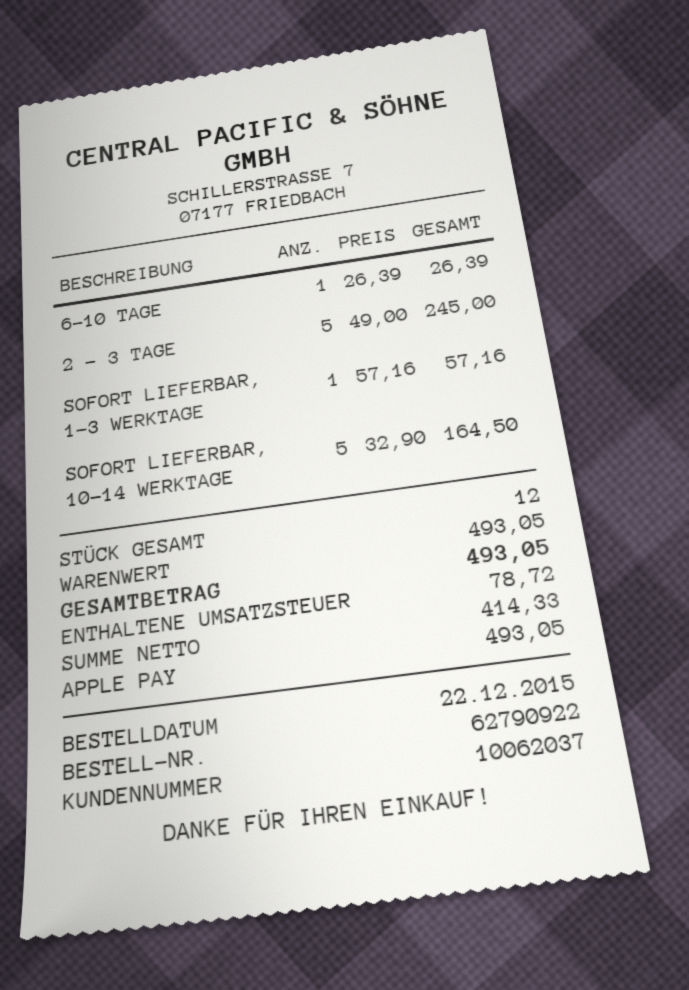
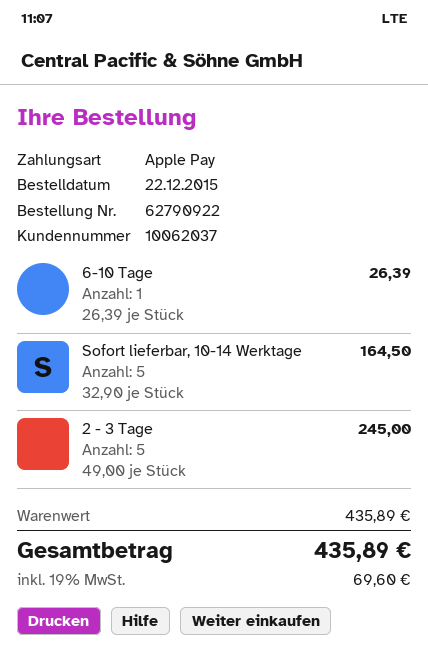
SOFORT LIEFERBAR, 1-3 WERKTAGE: 1 x 57.16 = 57.16 -> none
subtotal: 493.05 -> 435.89
tax: 78.72 -> 69.60
total: 493.05 -> 435.89

